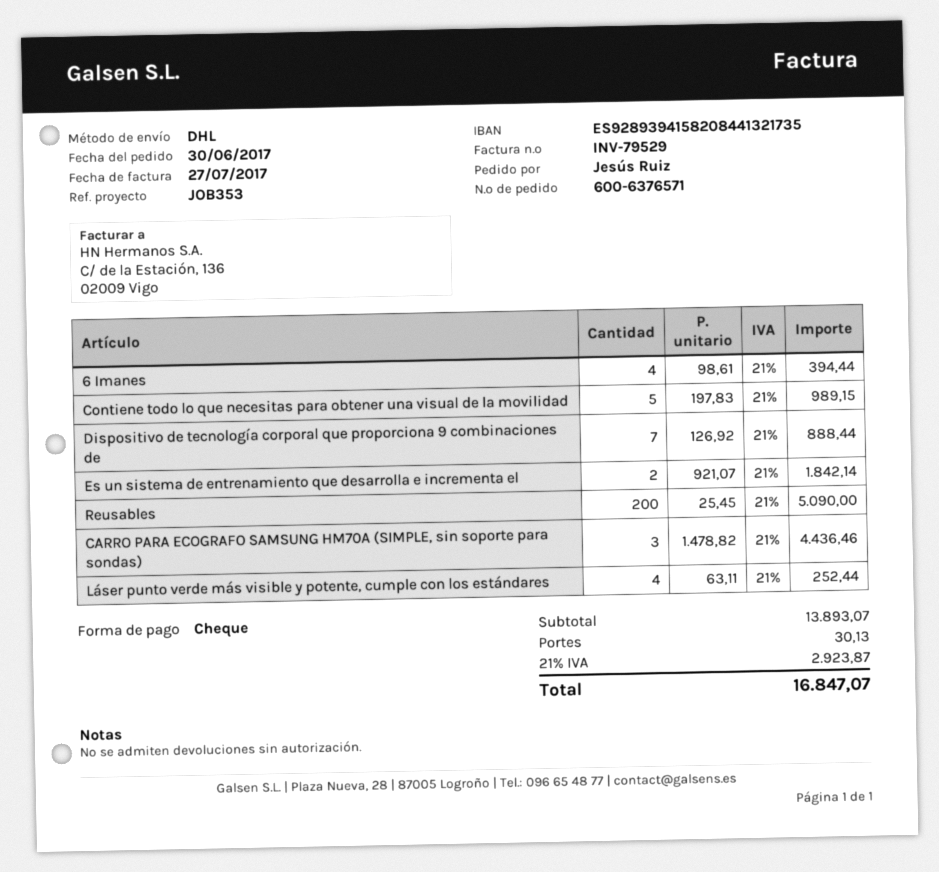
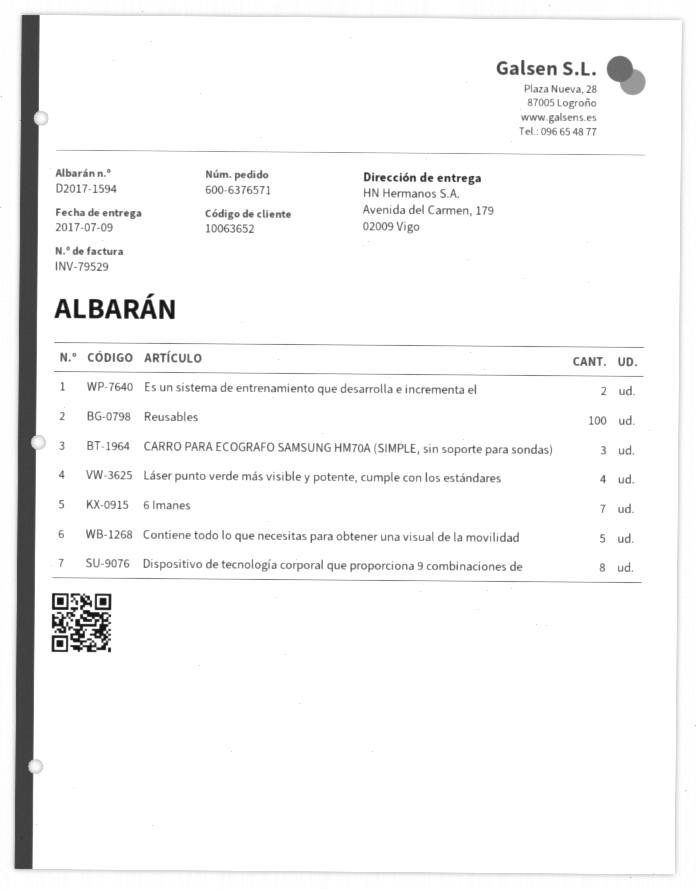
6 Imanes: 4 -> 7
Dispositivo de tecnología corporal que proporciona 9 combinaciones de: 7 -> 8
Reusables: 200 -> 100

